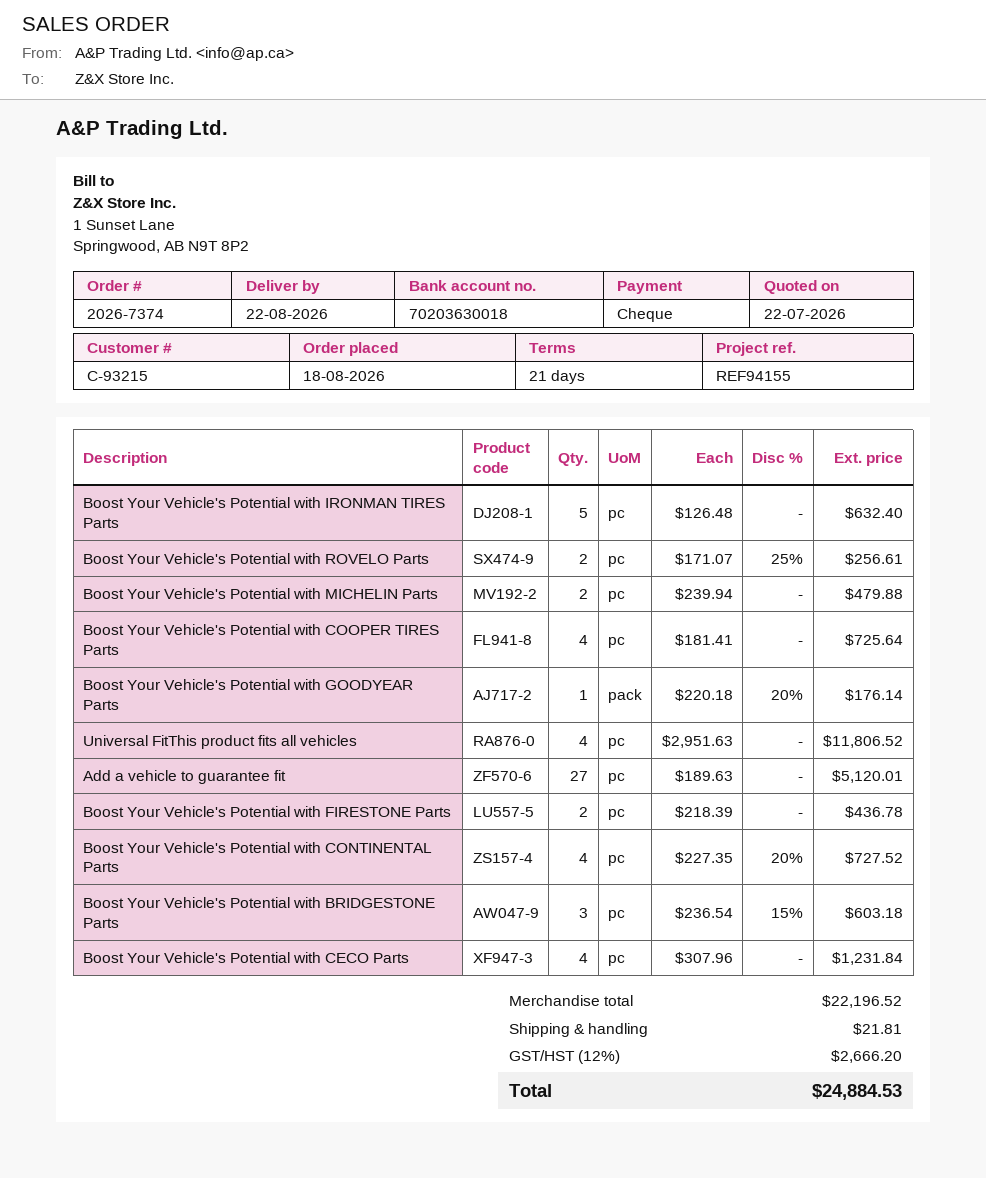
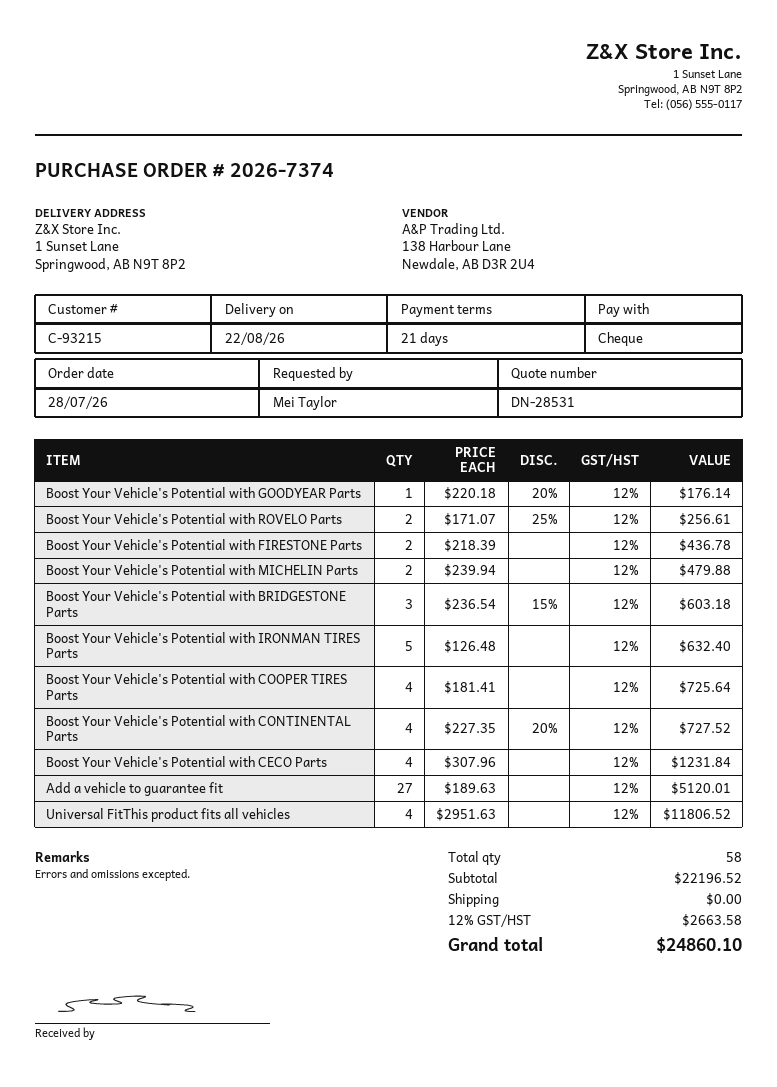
order date: 2026-08-18 -> 2026-07-28
shipping: 21.81 -> 0.00
tax: 12% = 2666.20 -> 12% = 2663.58
total: 24884.53 -> 24860.10

